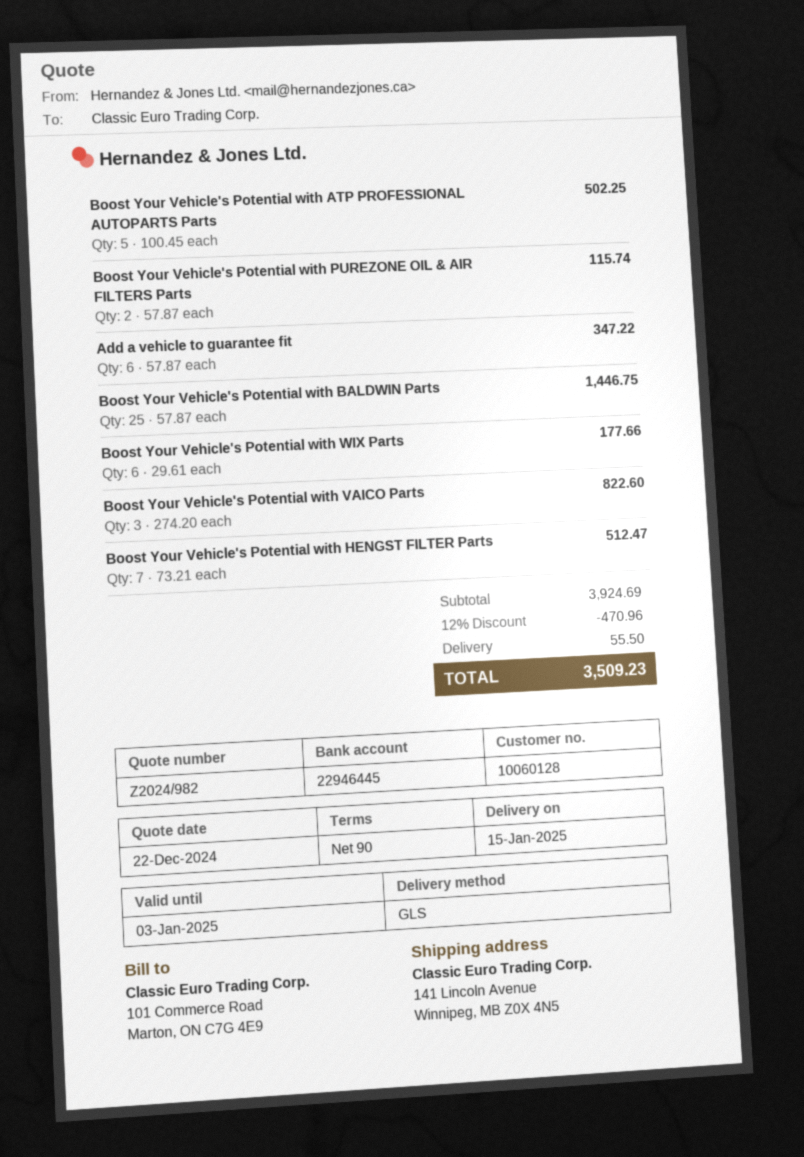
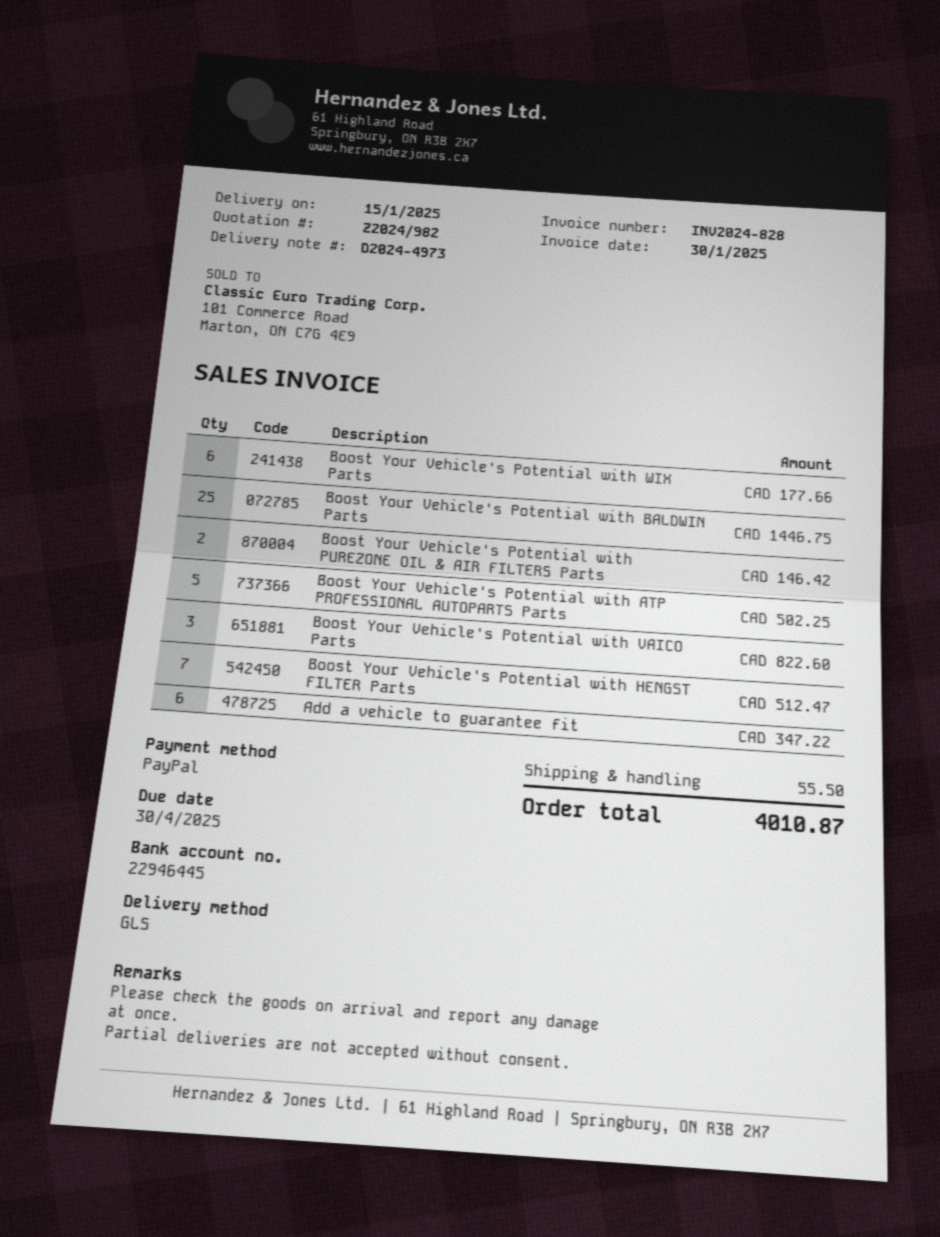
Boost Your Vehicle's Potential with PUREZONE OIL & AIR FILTERS Parts: 2 for 115.74 -> 2 for 146.42
discount: 12% = 470.96 -> none
total: 3509.23 -> 4010.87

